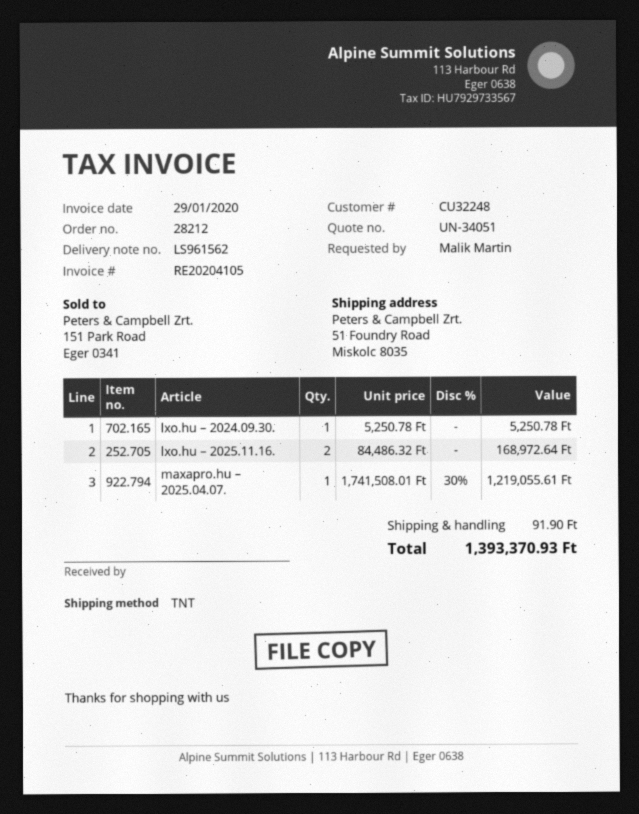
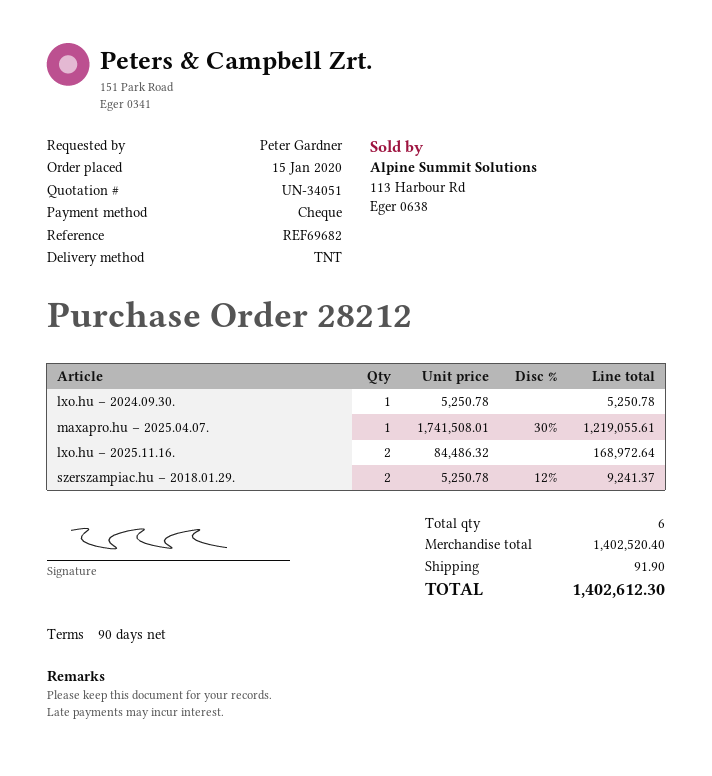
ordered by: Malik Martin -> Peter Gardner
szerszampiac.hu – 2018.01.29.: none -> 2 x 5250.78 - 12% = 9241.37
total: 1393370.93 -> 1402612.30

